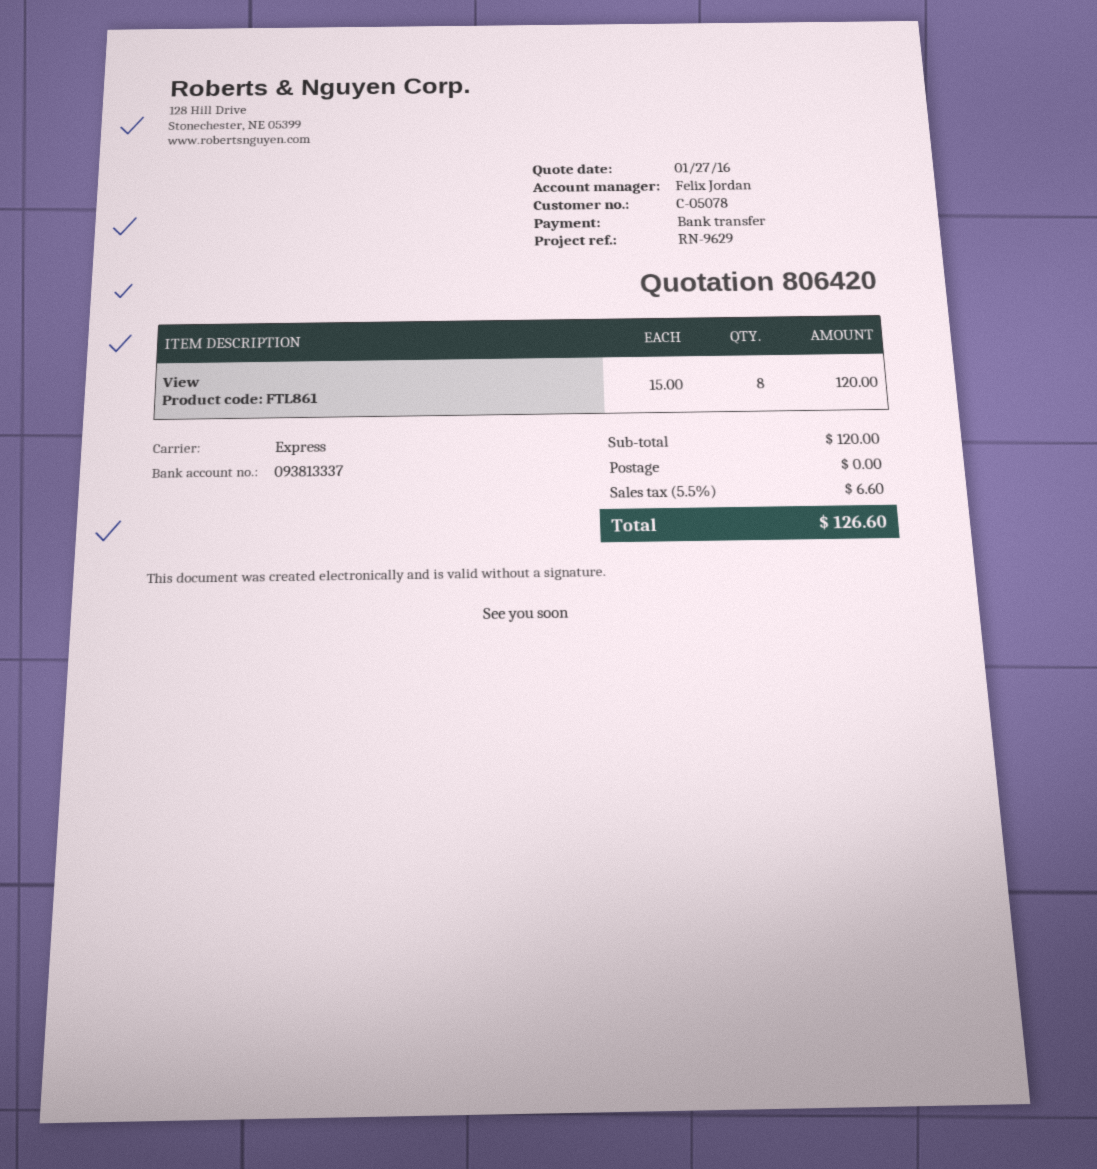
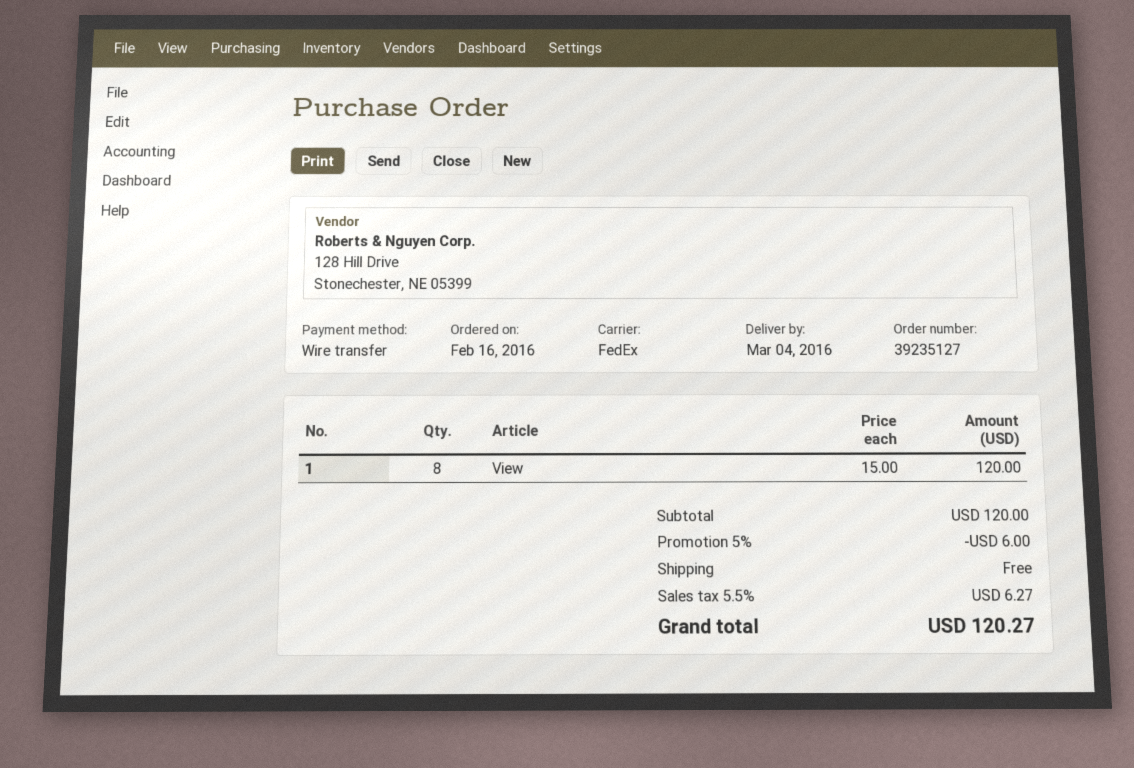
shipping method: express -> FedEx
discount: none -> 5% = 6.00
tax: 5.5% = 6.60 -> 5.5% = 6.27
total: 126.60 -> 120.27

